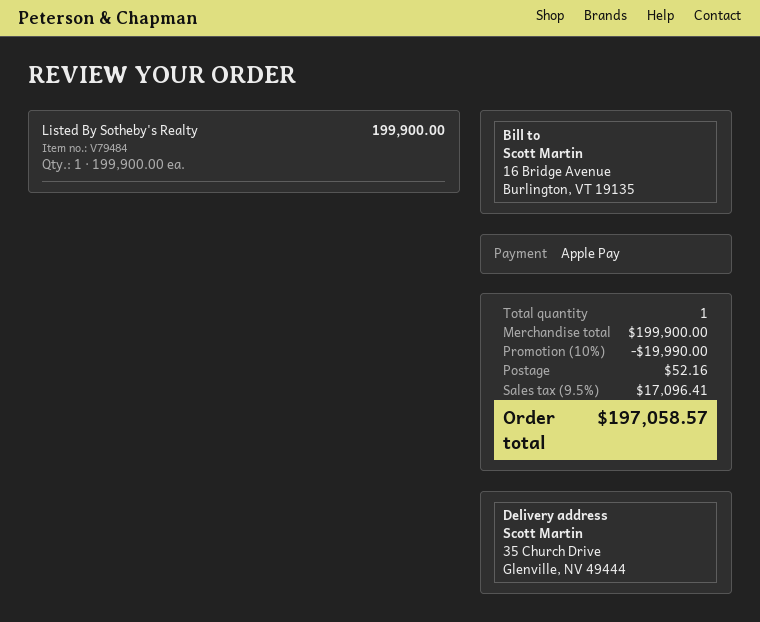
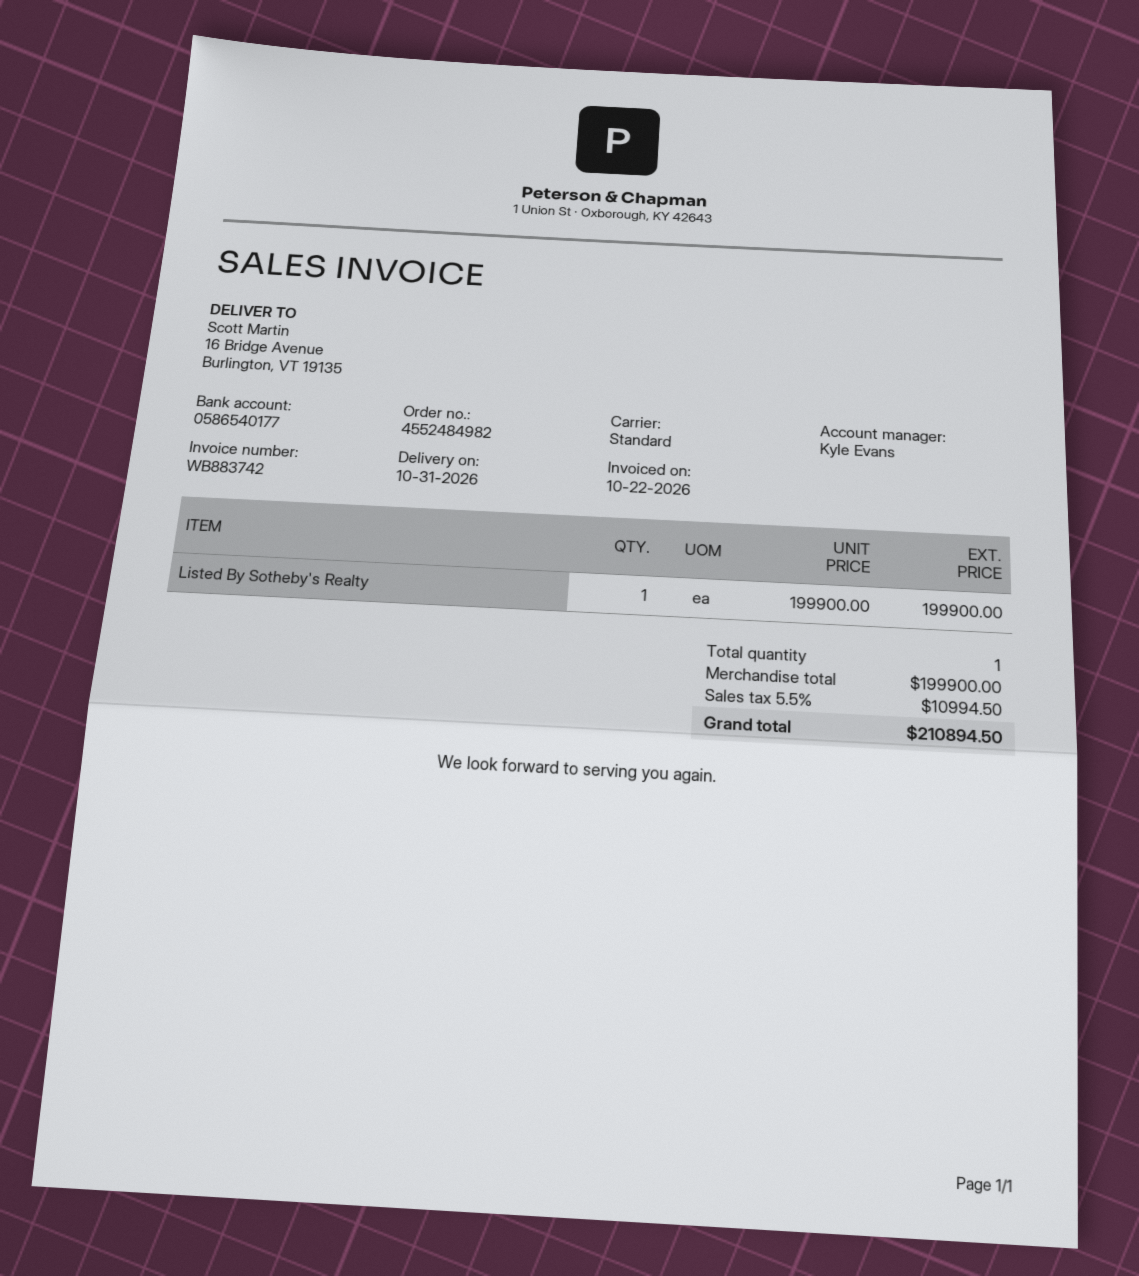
ship to: 35 Church Drive, Glenville, NV 49444 -> 16 Bridge Avenue, Burlington, VT 19135
discount: 10% = 19990.00 -> none
shipping: 52.16 -> none
tax: 9.5% = 17096.41 -> 5.5% = 10994.50
total: 197058.57 -> 210894.50

